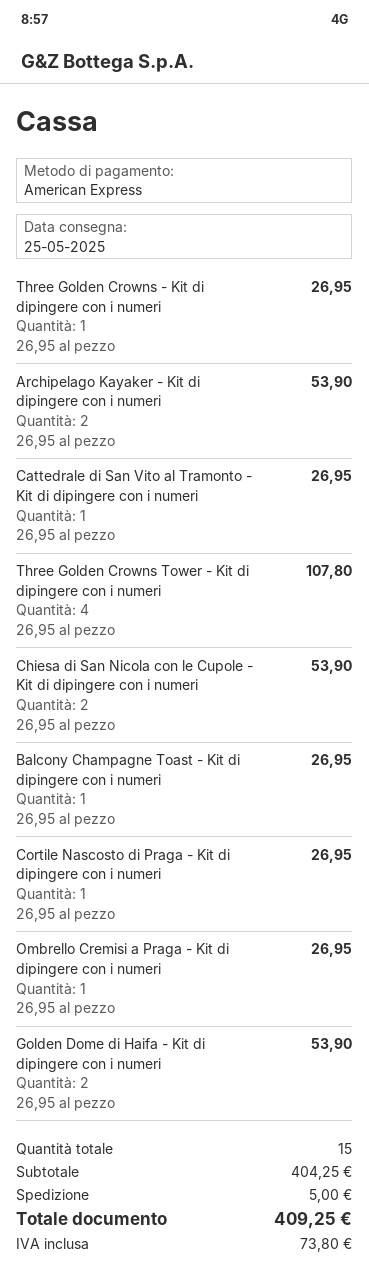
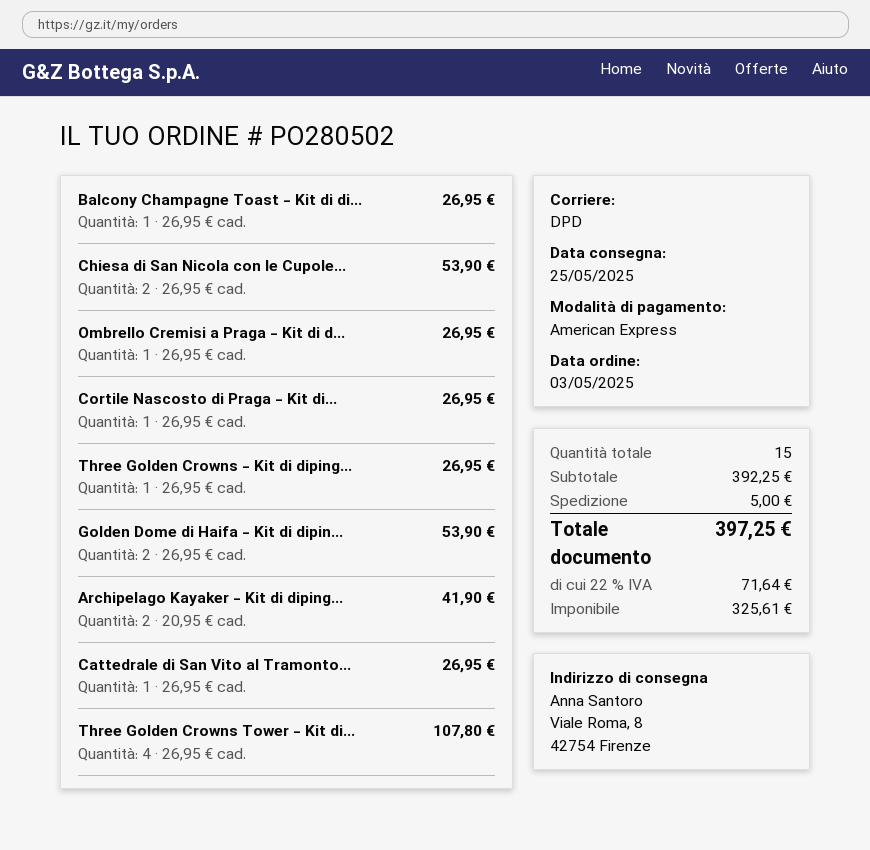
Archipelago Kayaker - Kit di dipingere con i numeri: 2 x 26.95 = 53.90 -> 2 x 20.95 = 41.90
subtotal: 404.25 -> 392.25
tax: 73.80 -> 71.64
total: 409.25 -> 397.25

